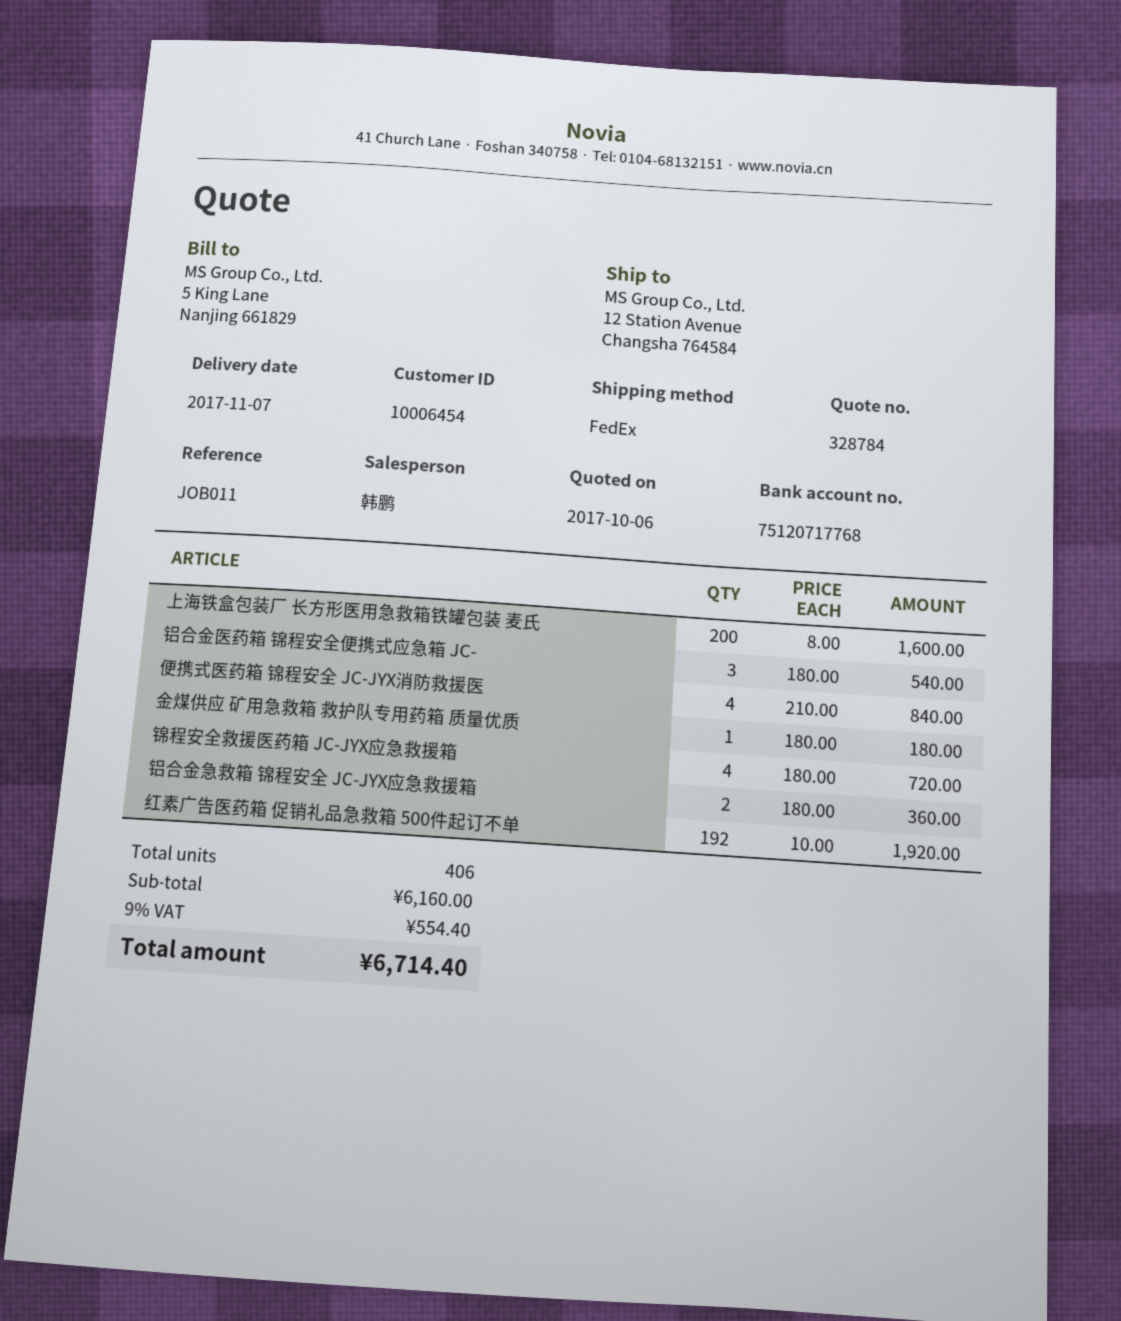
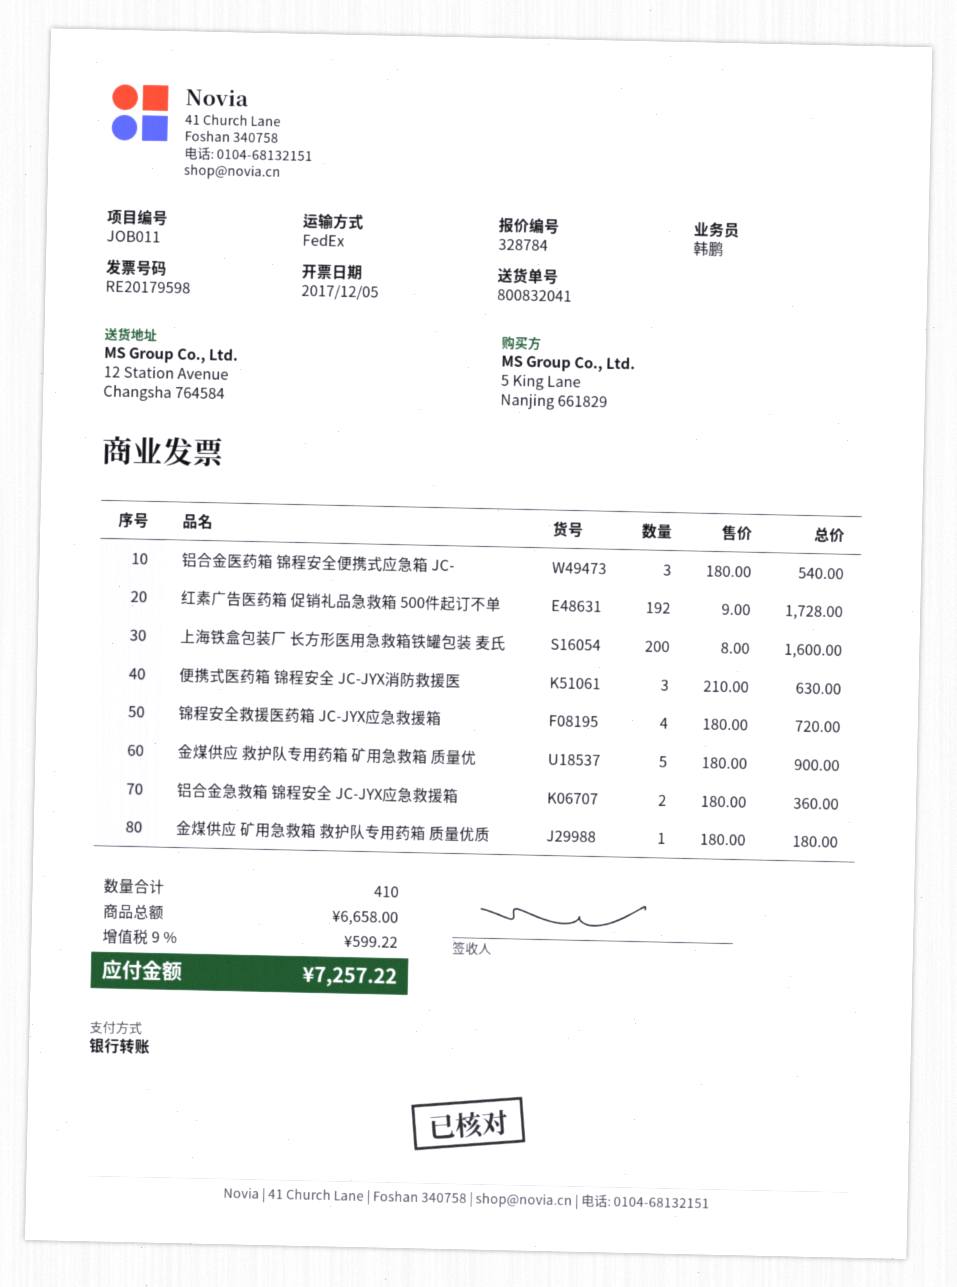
便携式医药箱 锦程安全 JC-JYX消防救援医: 4 x 210.00 = 840.00 -> 3 x 210.00 = 630.00
红素广告医药箱 促销礼品急救箱 500件起订不单: 192 x 10.00 = 1920.00 -> 192 x 9.00 = 1728.00
金煤供应 救护队专用药箱 矿用急救箱 质量优: none -> 5 x 180.00 = 900.00
total quantity: 406 -> 410
subtotal: 6160.00 -> 6658.00
tax: 9% = 554.40 -> 9% = 599.22
total: 6714.40 -> 7257.22

